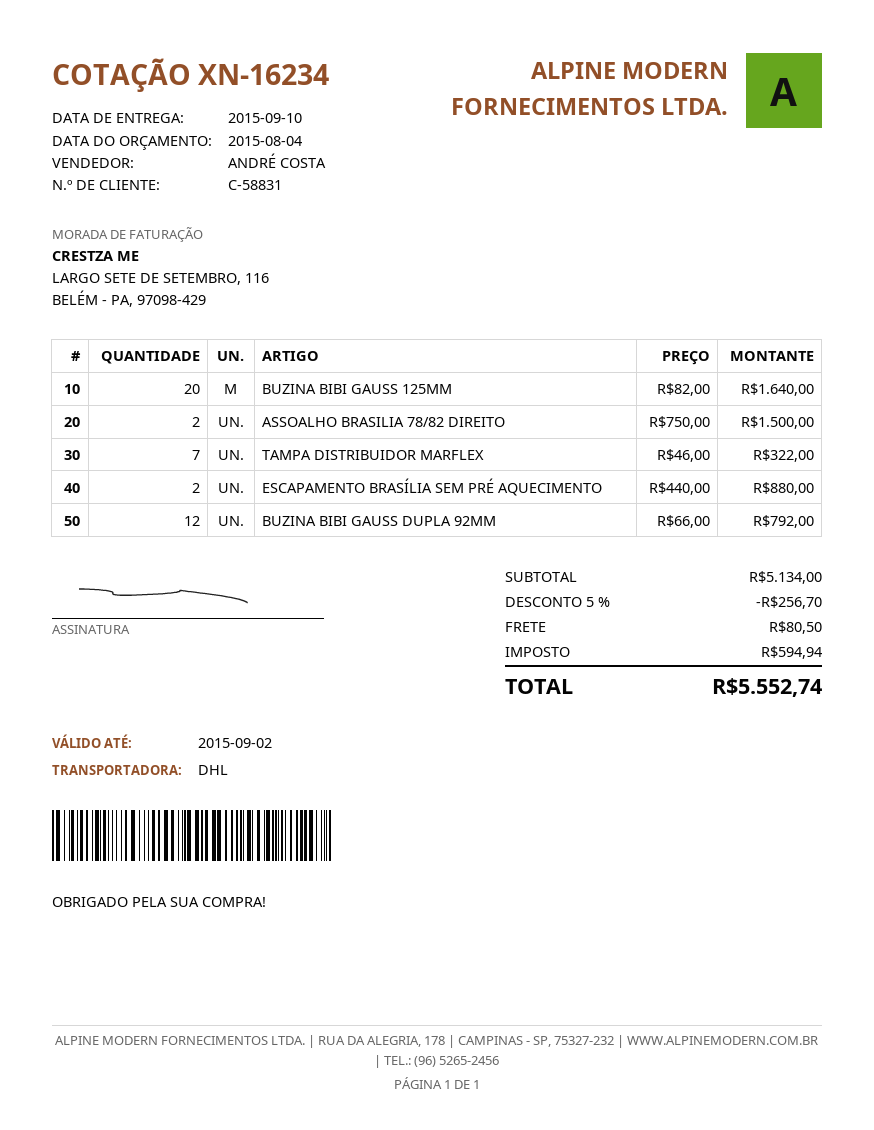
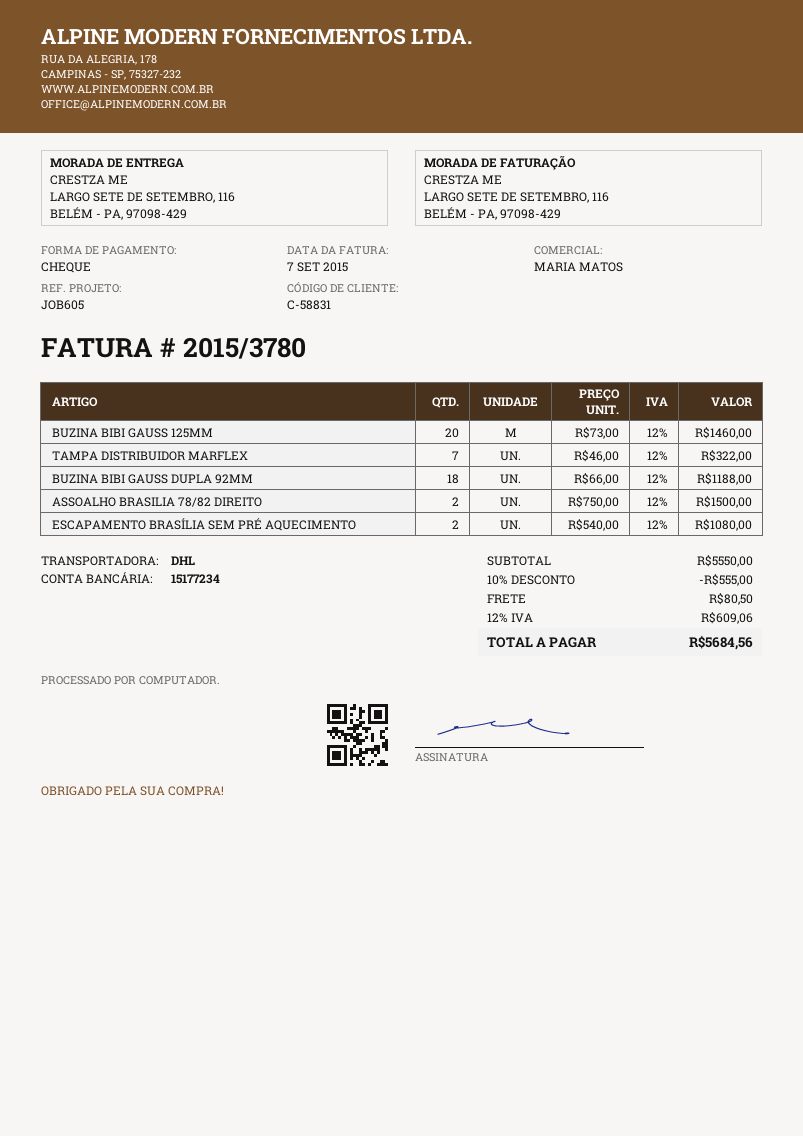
sales rep: ANDRÉ COSTA -> MARIA MATOS
BUZINA BIBI GAUSS 125MM: 20 x 82.00 = 1640.00 -> 20 x 73.00 = 1460.00
ESCAPAMENTO BRASÍLIA SEM PRÉ AQUECIMENTO: 2 x 440.00 = 880.00 -> 2 x 540.00 = 1080.00
BUZINA BIBI GAUSS DUPLA 92MM: 12 x 66.00 = 792.00 -> 18 x 66.00 = 1188.00
subtotal: 5134.00 -> 5550.00
discount: 5% = 256.70 -> 10% = 555.00
tax: 594.94 -> 609.06
total: 5552.74 -> 5684.56

